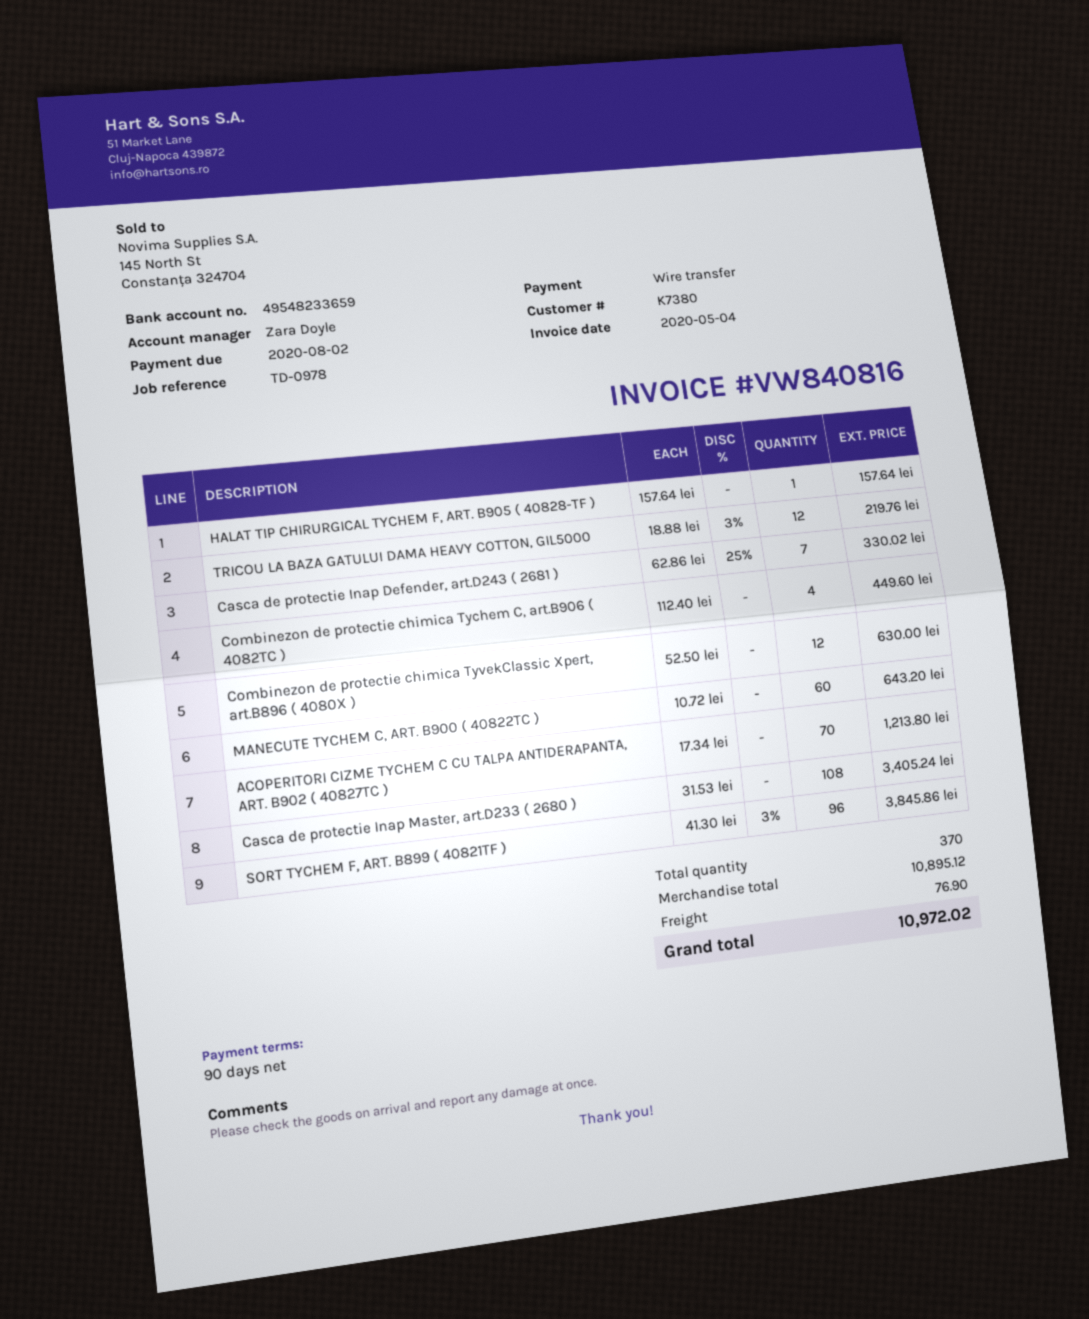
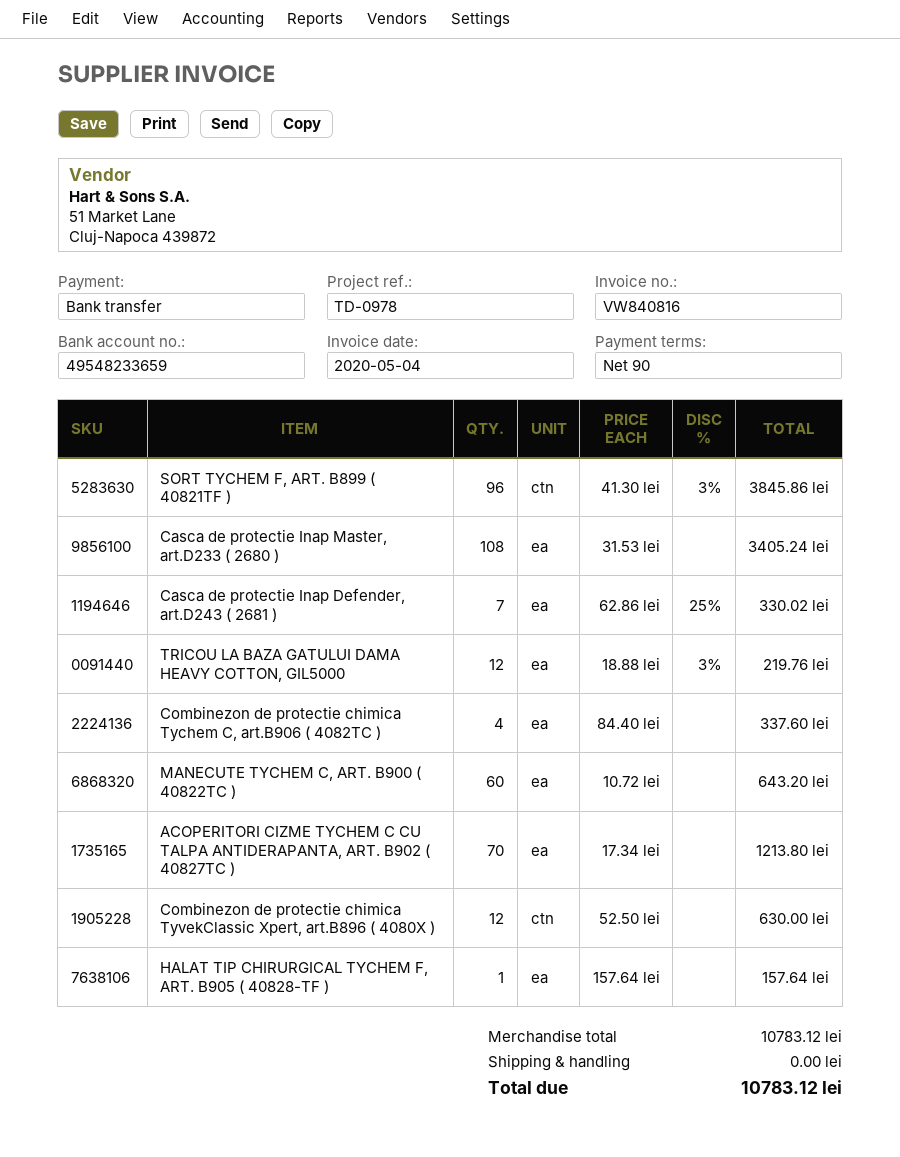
Combinezon de protectie chimica Tychem C, art.B906 ( 4082TC ): 4 x 112.40 = 449.60 -> 4 x 84.40 = 337.60
subtotal: 10895.12 -> 10783.12
shipping: 76.90 -> 0.00
total: 10972.02 -> 10783.12

